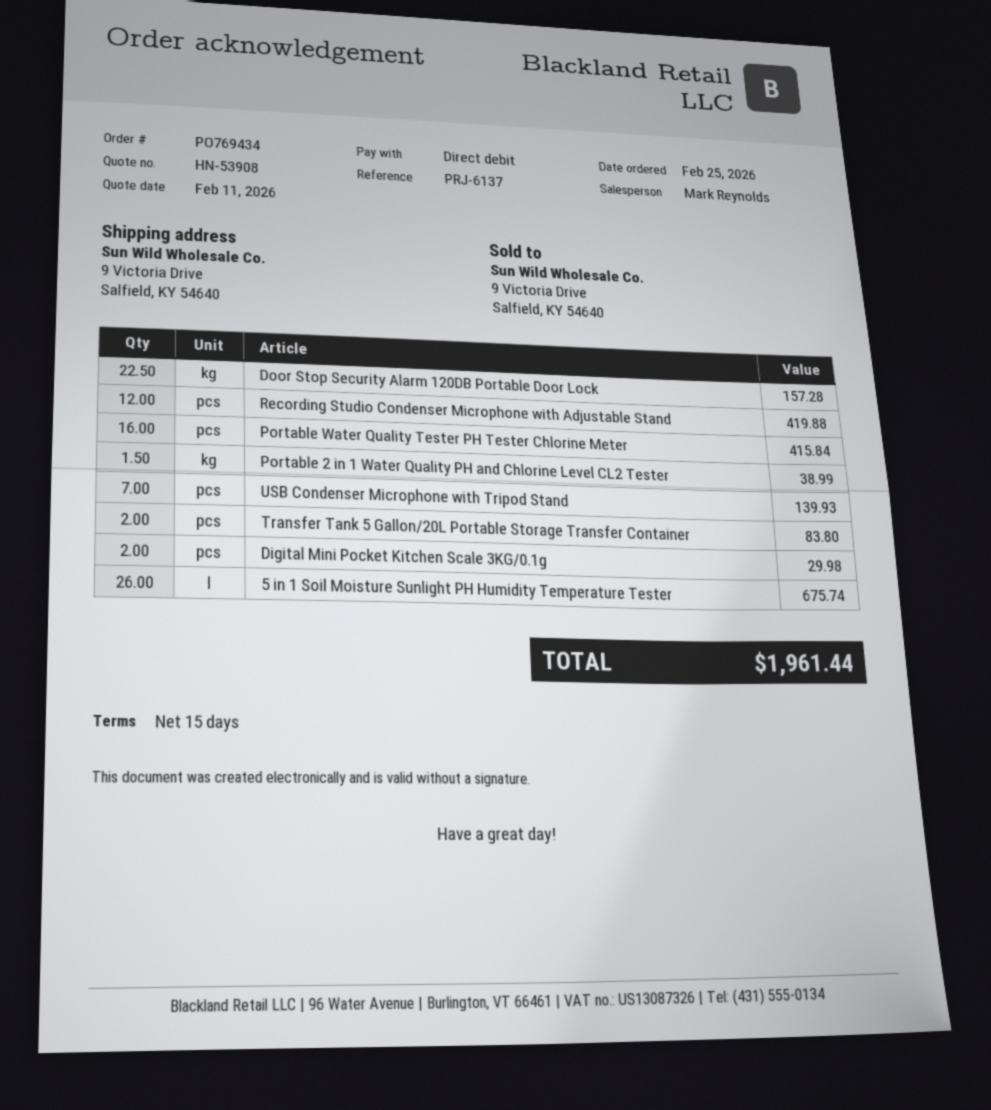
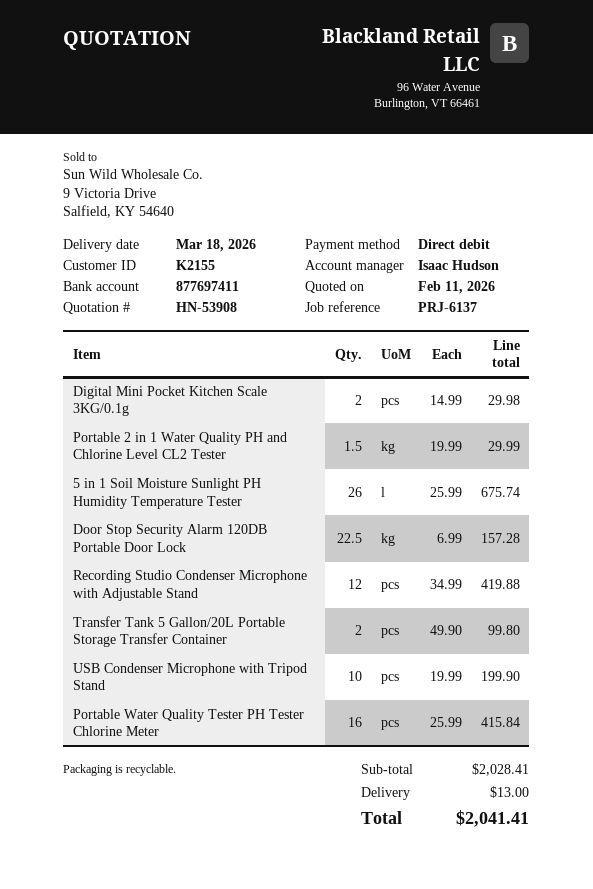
sales rep: Mark Reynolds -> Isaac Hudson
Portable 2 in 1 Water Quality PH and Chlorine Level CL2 Tester: 1.5 for 38.99 -> 1.5 for 29.99
USB Condenser Microphone with Tripod Stand: 7 for 139.93 -> 10 for 199.90
Transfer Tank 5 Gallon/20L Portable Storage Transfer Container: 2 for 83.80 -> 2 for 99.80
shipping: none -> 13.00
total: 1961.44 -> 2041.41

